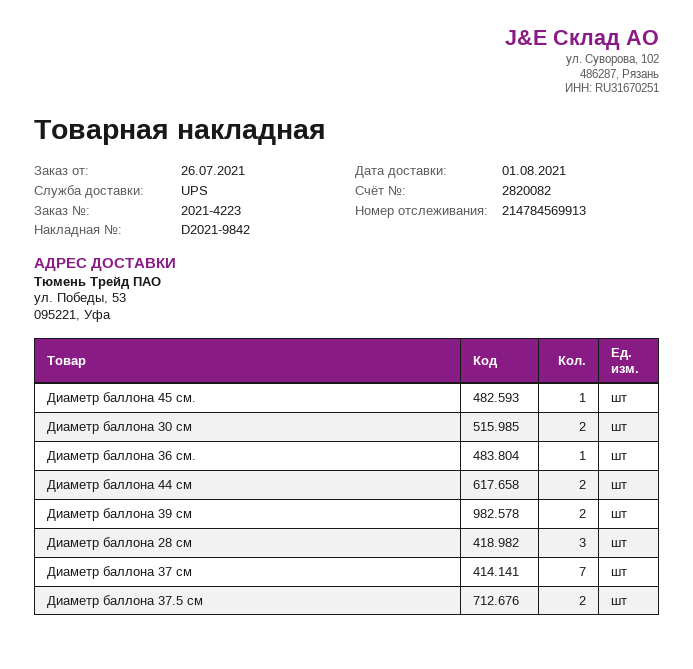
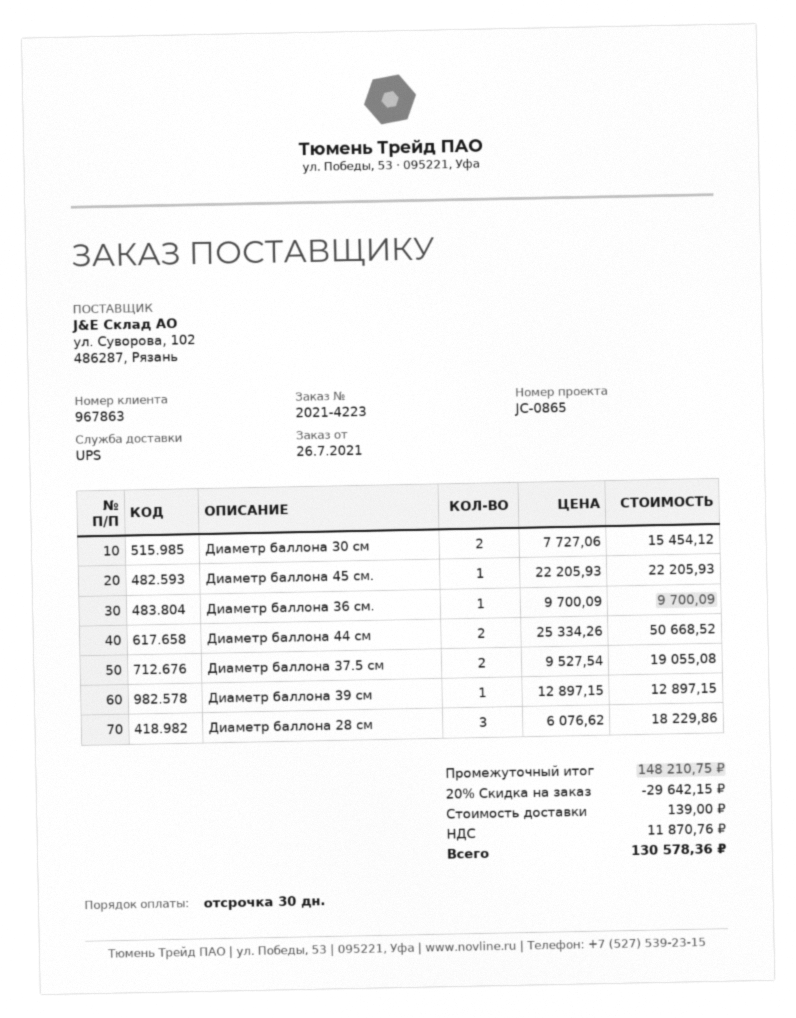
Диаметр баллона 39 см: 2 -> 1
Диаметр баллона 37 см: 7 -> none

